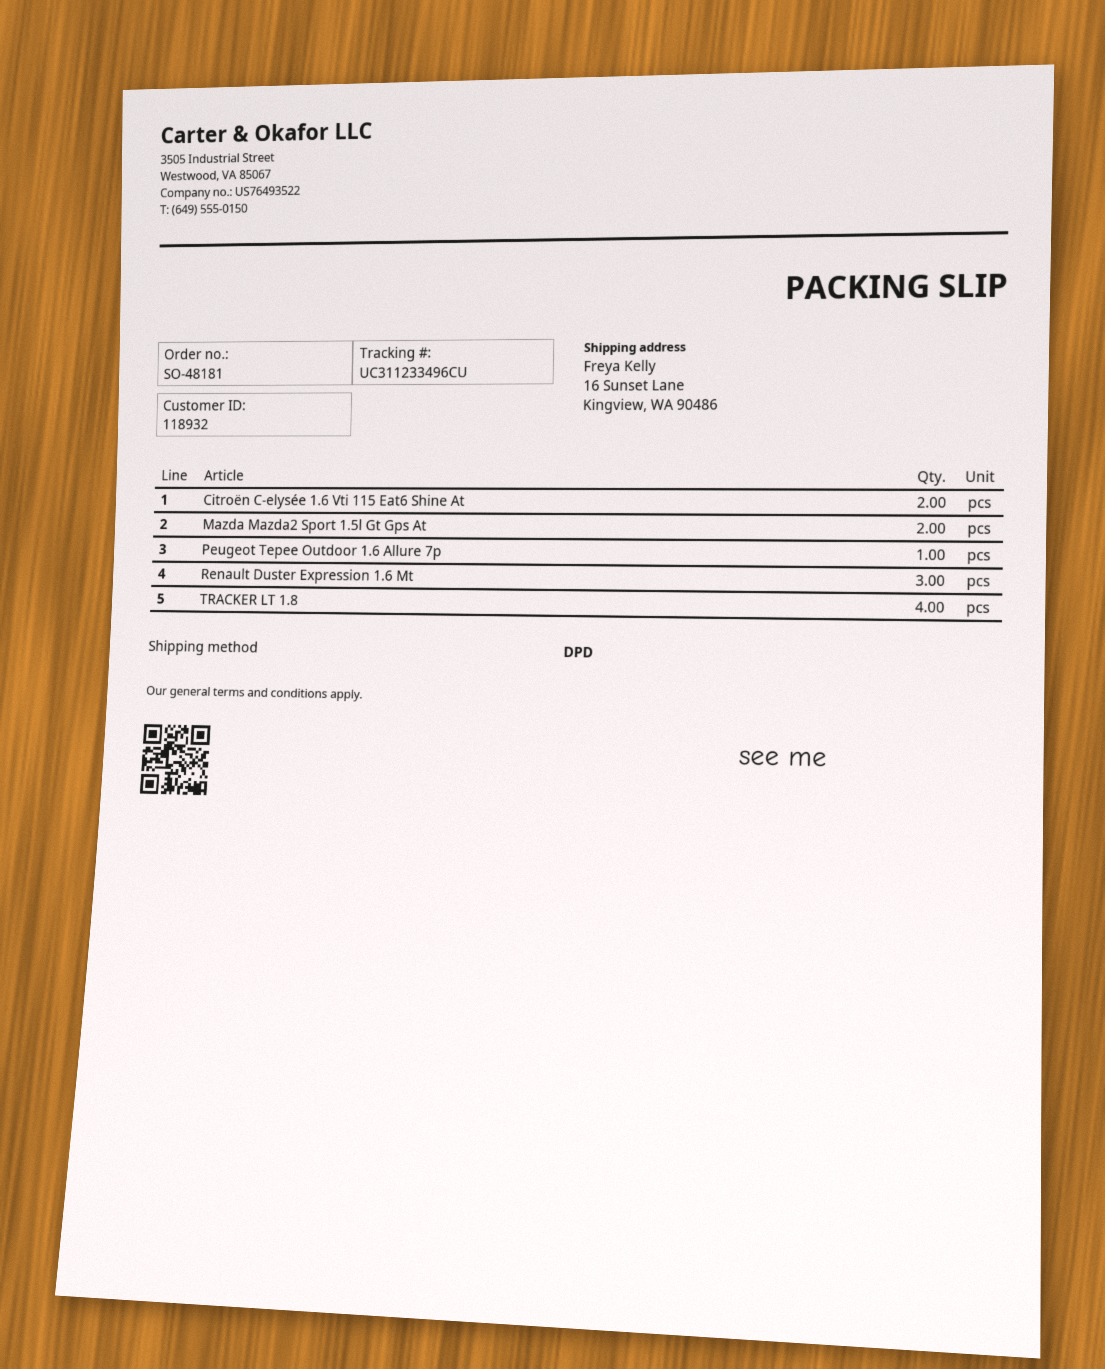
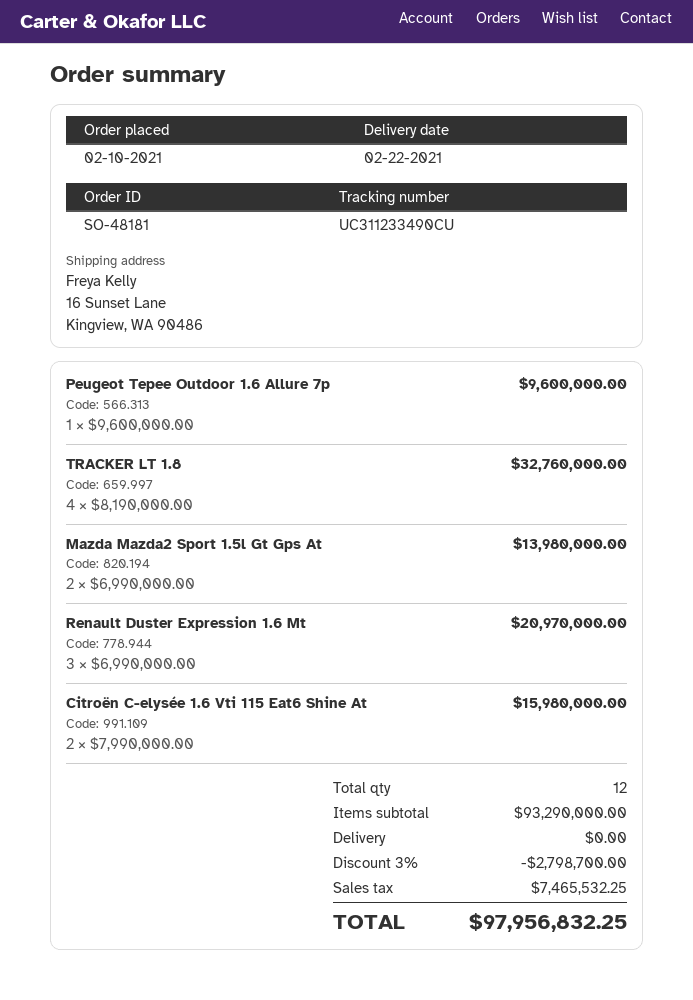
tracking number: UC311233496CU -> UC311233490CU

